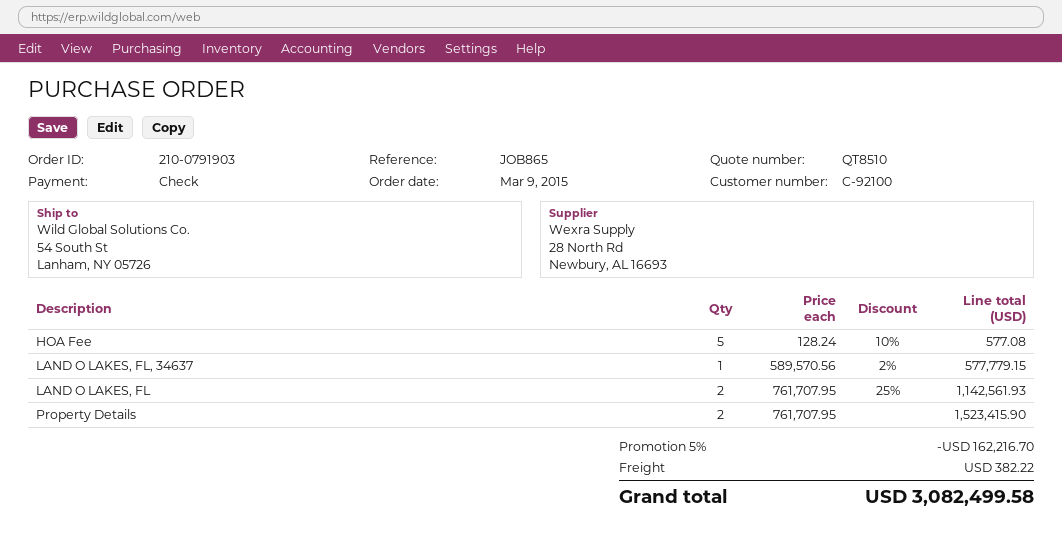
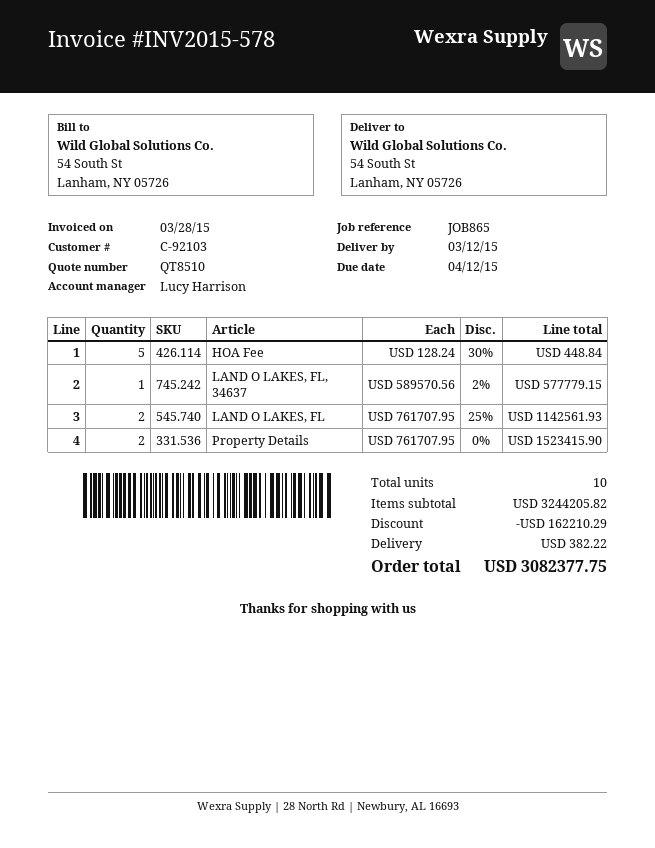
customer number: C-92100 -> C-92103
HOA Fee: 5 x 128.24 - 10% = 577.08 -> 5 x 128.24 - 30% = 448.84
discount: 162216.70 -> 162210.29
total: 3082499.58 -> 3082377.75

